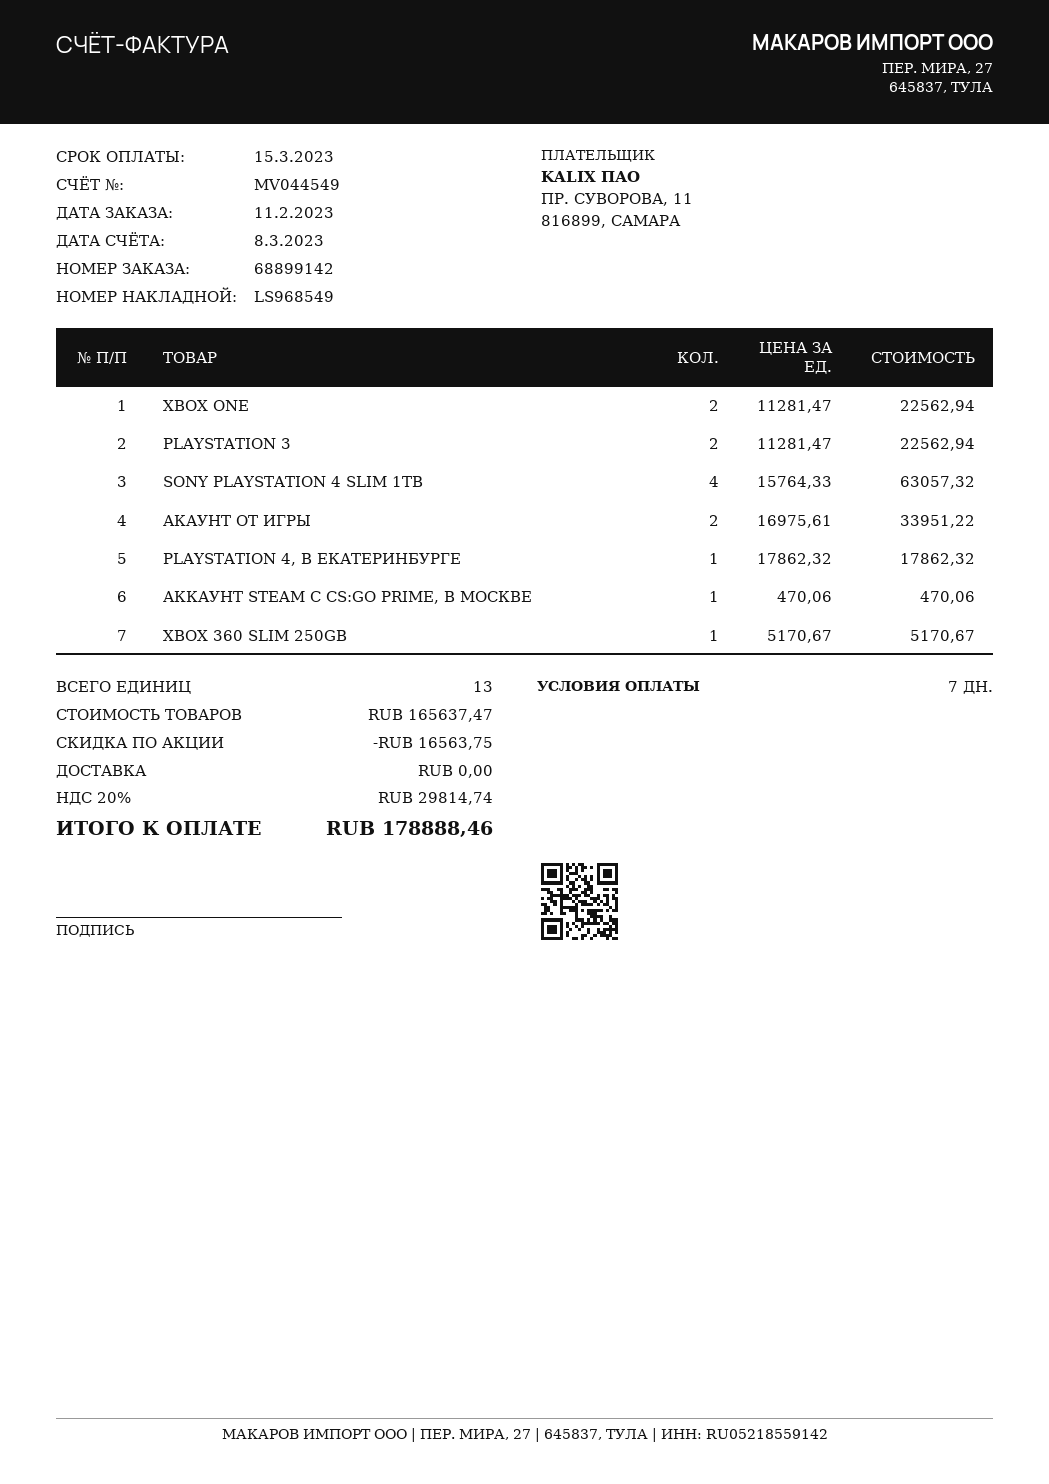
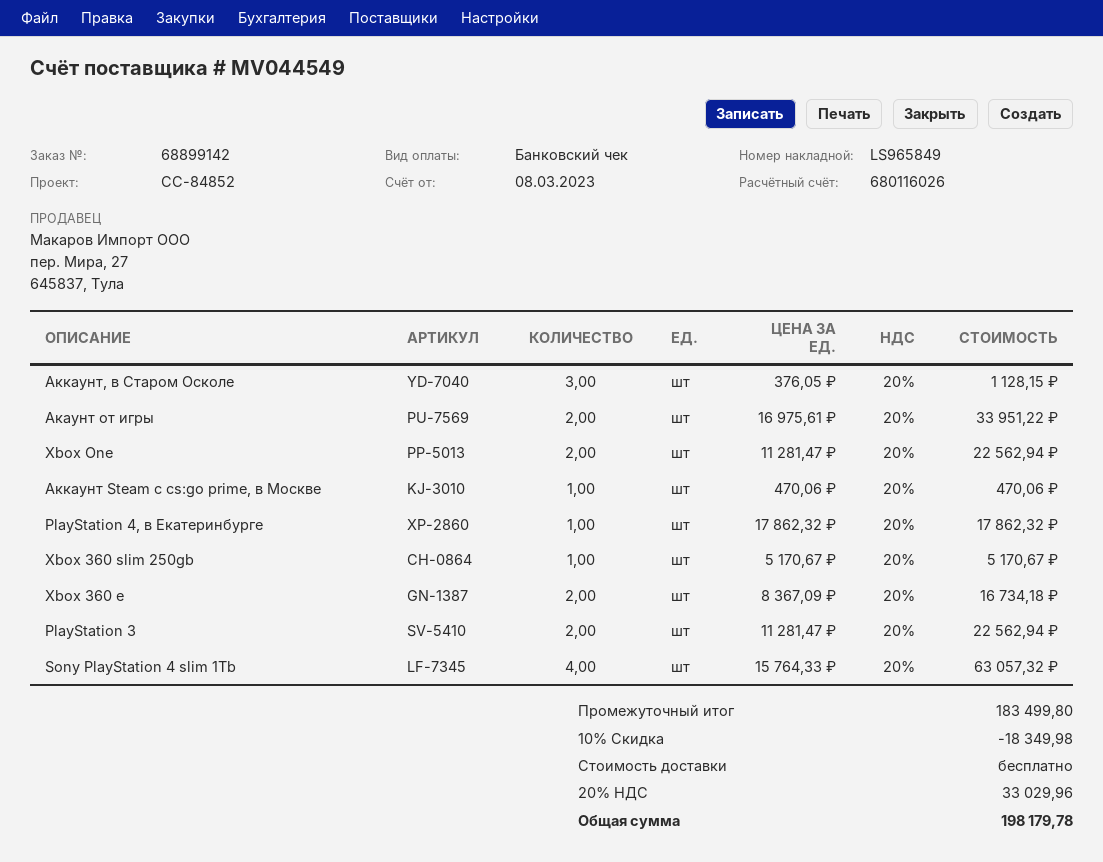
delivery note number: LS968549 -> LS965849
Аккаунт, в Старом Осколе: none -> 3 x 376.05 = 1128.15
Xbox 360 e: none -> 2 x 8367.09 = 16734.18
subtotal: 165637.47 -> 183499.80
discount: 16563.75 -> 18349.98
tax: 20% = 29814.74 -> 20% = 33029.96
total: 178888.46 -> 198179.78

